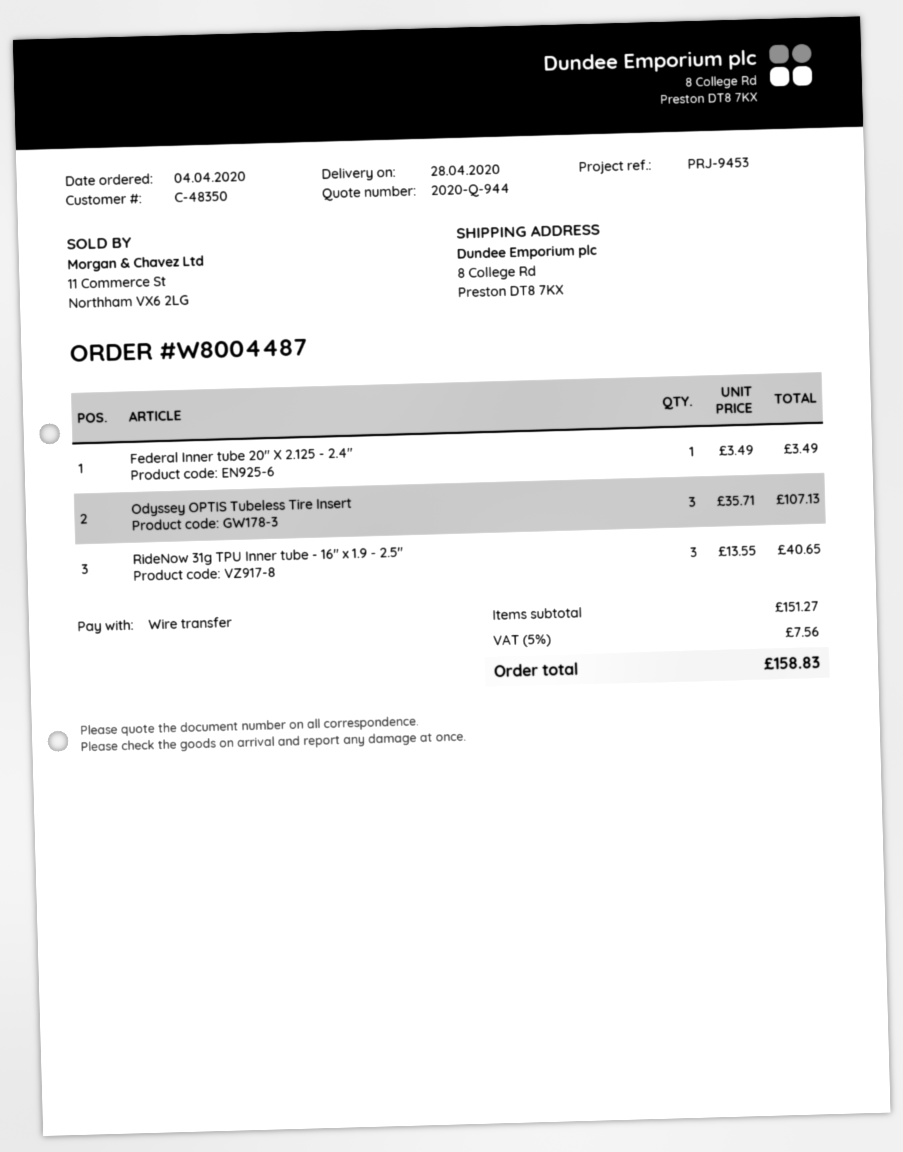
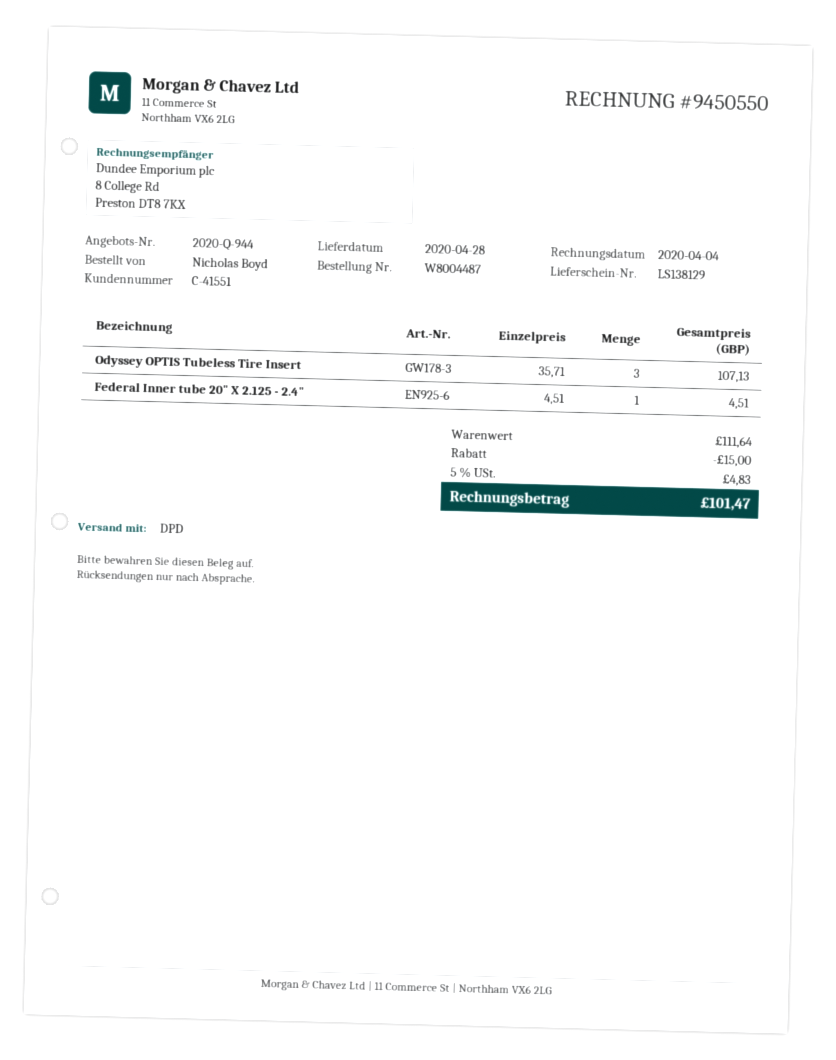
customer number: C-48350 -> C-41551
Federal Inner tube 20" X 2.125 - 2.4": 1 x 3.49 = 3.49 -> 1 x 4.51 = 4.51
RideNow 31g TPU Inner tube - 16" x 1.9 - 2.5": 3 x 13.55 = 40.65 -> none
subtotal: 151.27 -> 111.64
discount: none -> 15.00
tax: 5% = 7.56 -> 5% = 4.83
total: 158.83 -> 101.47

